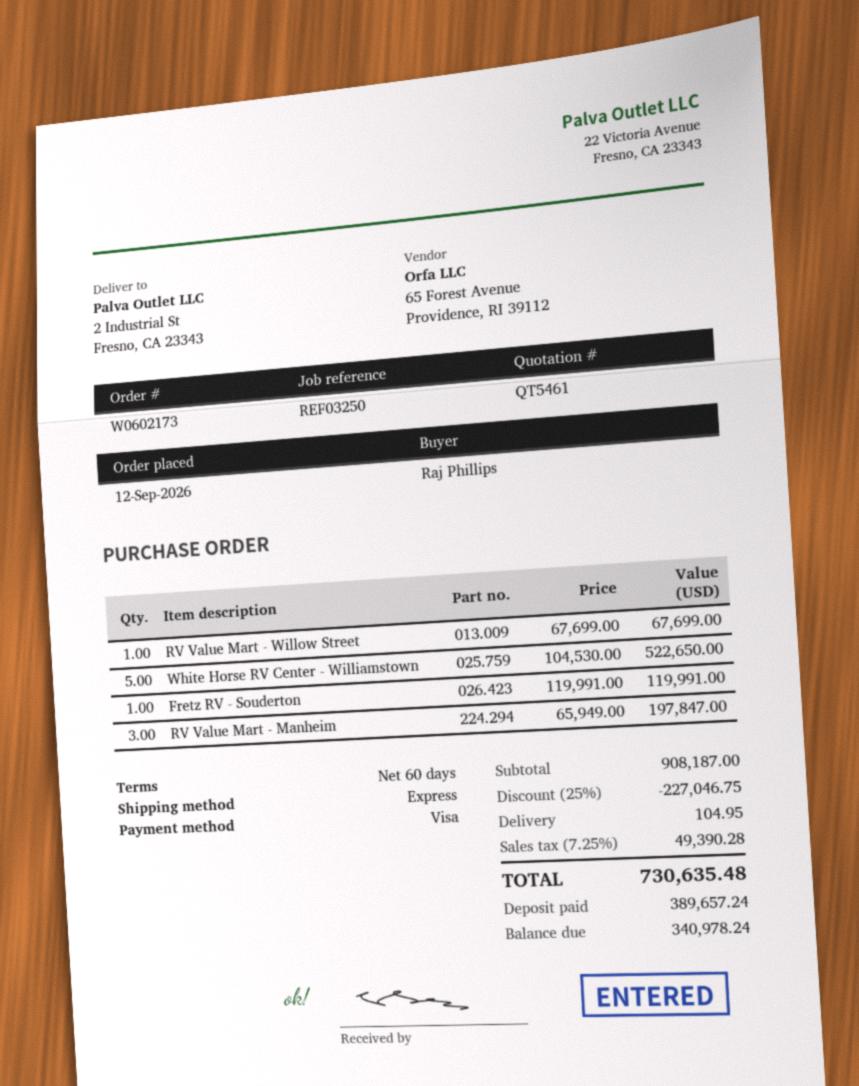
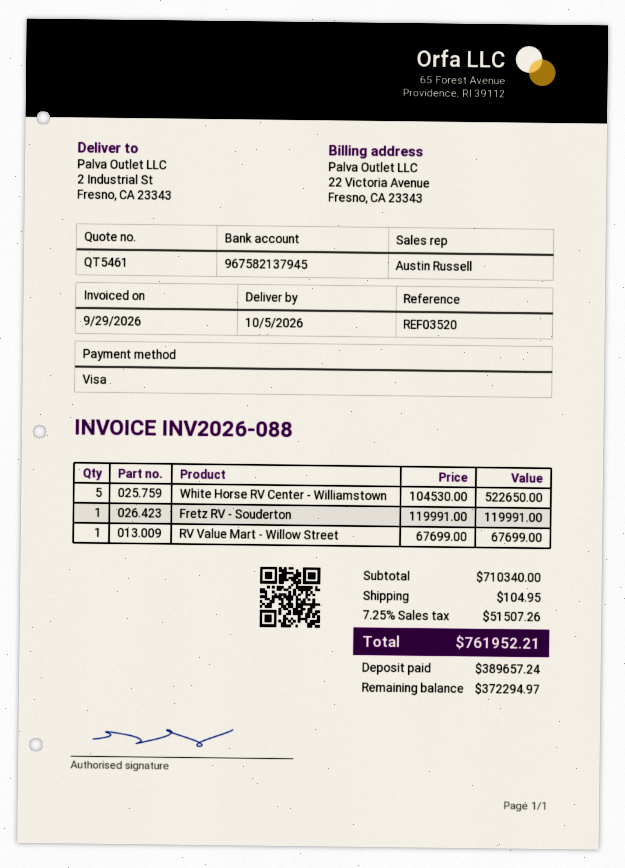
reference: REF03250 -> REF03520
RV Value Mart - Manheim: 3 x 65949.00 = 197847.00 -> none
subtotal: 908187.00 -> 710340.00
discount: 25% = 227046.75 -> none
tax: 7.25% = 49390.28 -> 7.25% = 51507.26
total: 730635.48 -> 761952.21
balance: 340978.24 -> 372294.97

